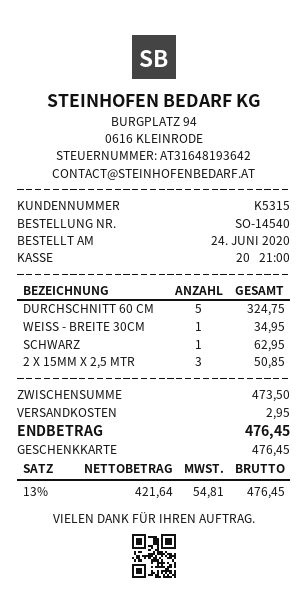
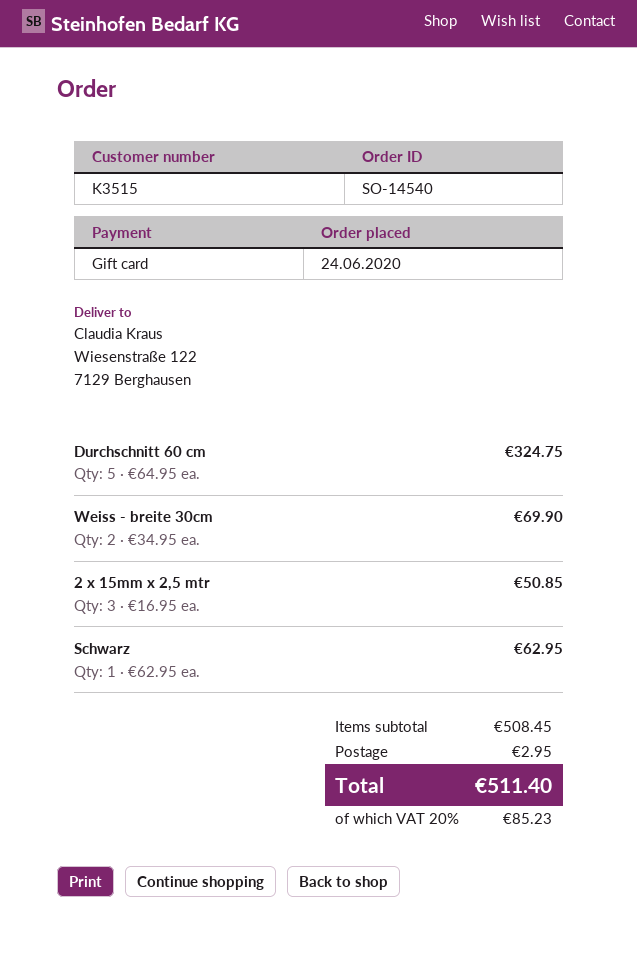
customer number: K5315 -> K3515
WEISS - BREITE 30CM: 1 for 34.95 -> 2 for 69.90
subtotal: 473.50 -> 508.45
tax: 13% = 54.81 -> 20% = 85.23
total: 476.45 -> 511.40

